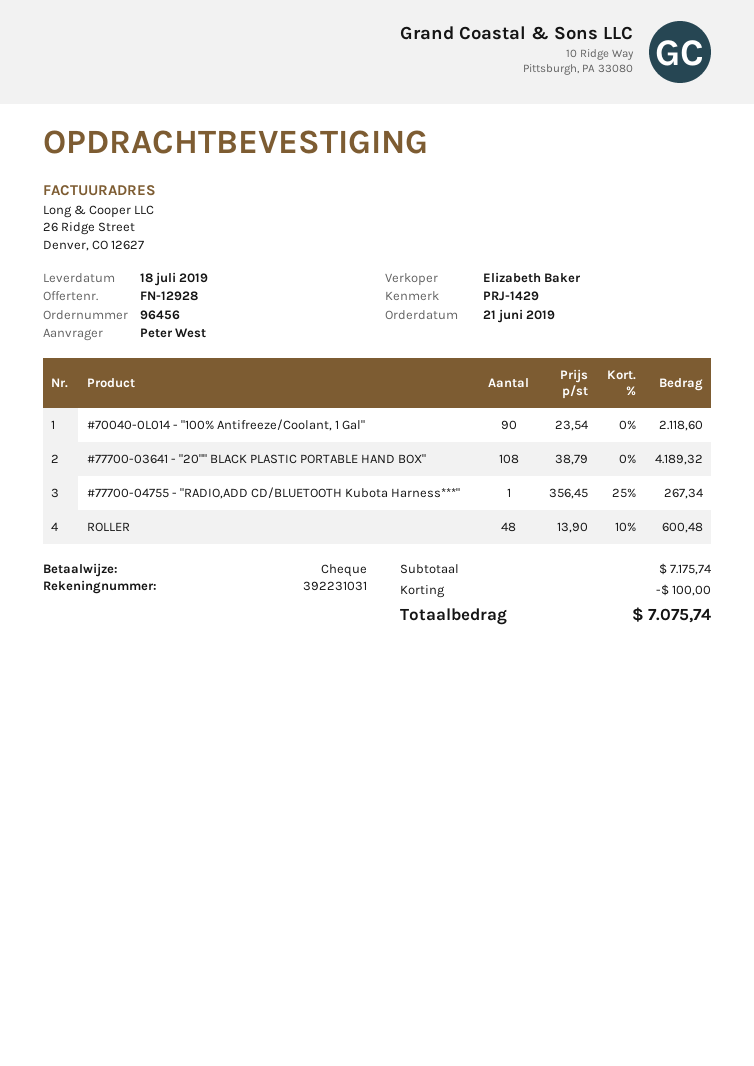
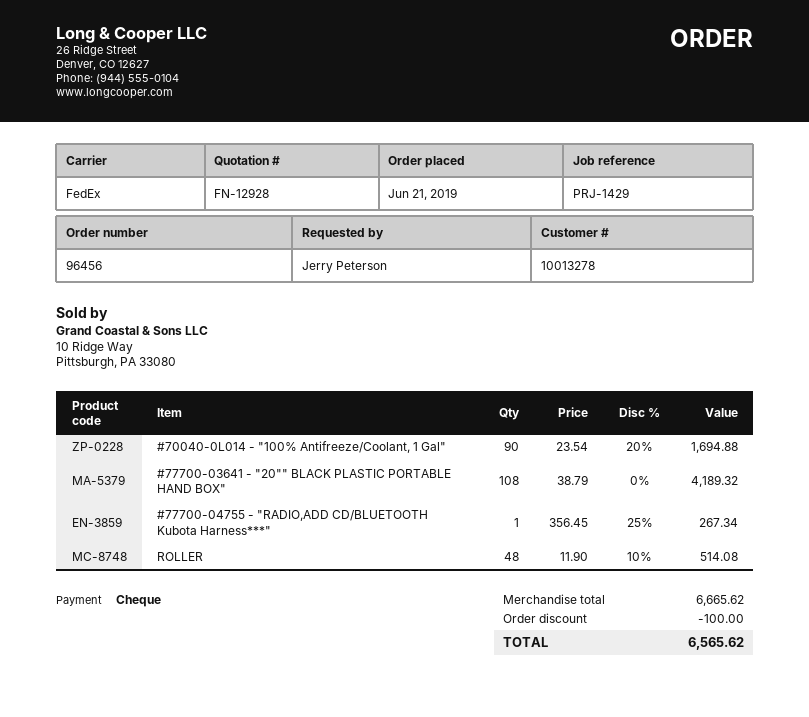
ordered by: Peter West -> Jerry Peterson
#70040-0L014 - "100% Antifreeze/Coolant, 1 Gal": 90 x 23.54 = 2118.60 -> 90 x 23.54 - 20% = 1694.88
ROLLER: 48 x 13.90 - 10% = 600.48 -> 48 x 11.90 - 10% = 514.08
subtotal: 7175.74 -> 6665.62
total: 7075.74 -> 6565.62

